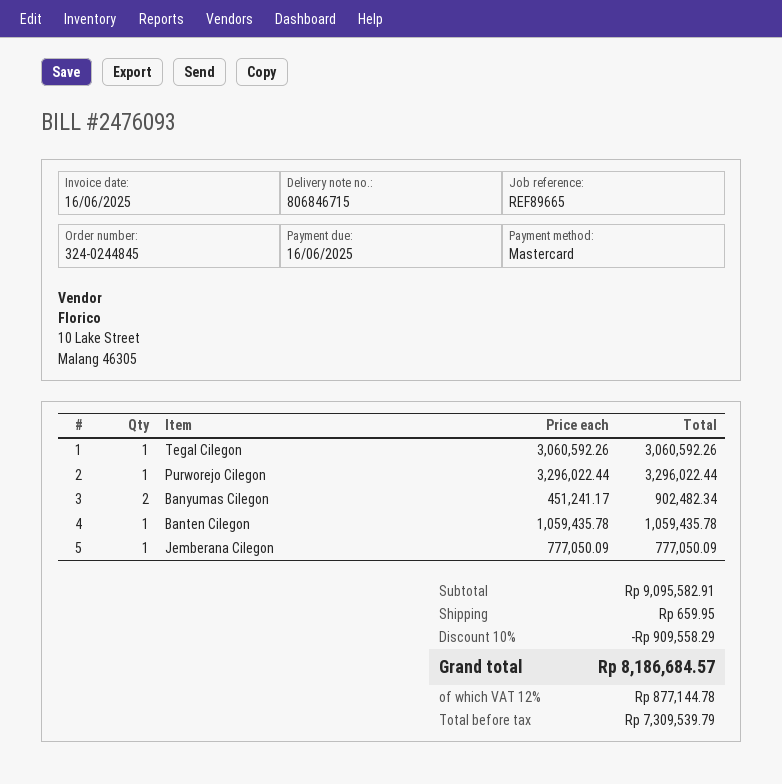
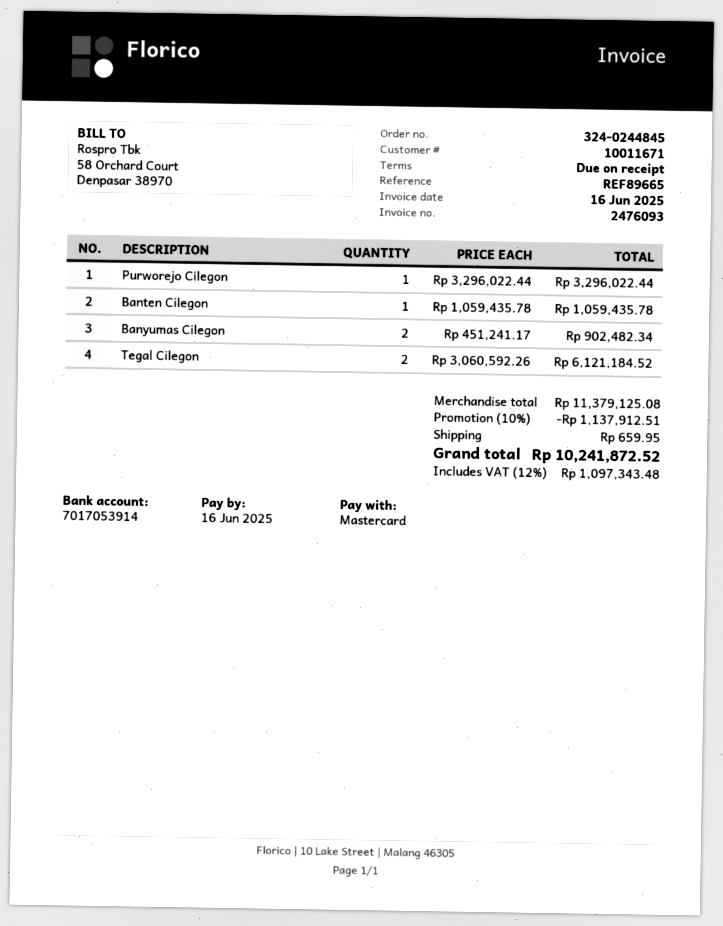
Tegal Cilegon: 1 x 3060592.26 = 3060592.26 -> 2 x 3060592.26 = 6121184.52
Jemberana Cilegon: 1 x 777050.09 = 777050.09 -> none
subtotal: 9095582.91 -> 11379125.08
discount: 10% = 909558.29 -> 10% = 1137912.51
tax: 12% = 877144.78 -> 12% = 1097343.48
total: 8186684.57 -> 10241872.52

